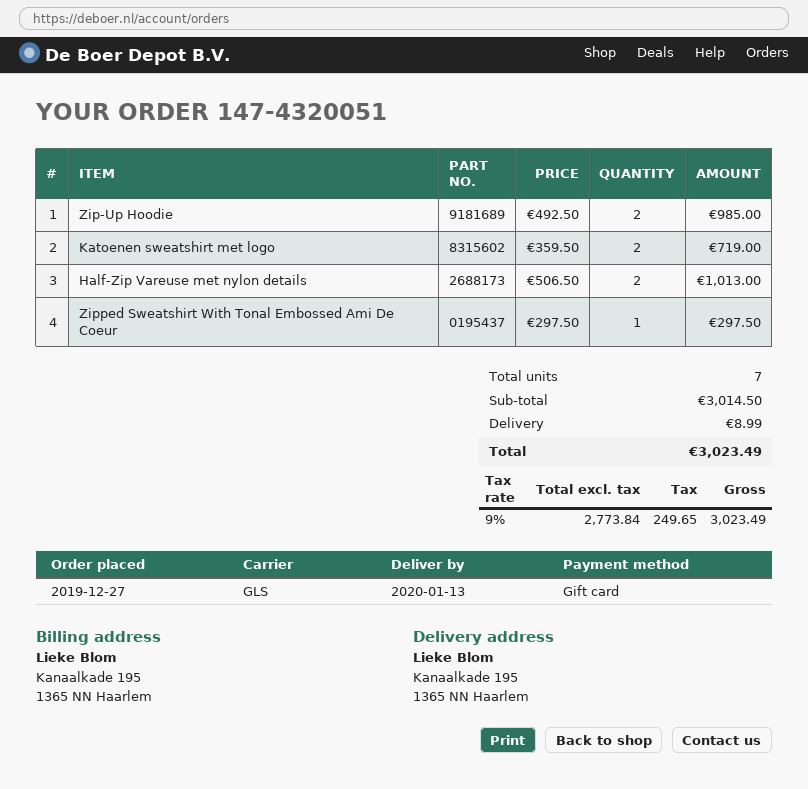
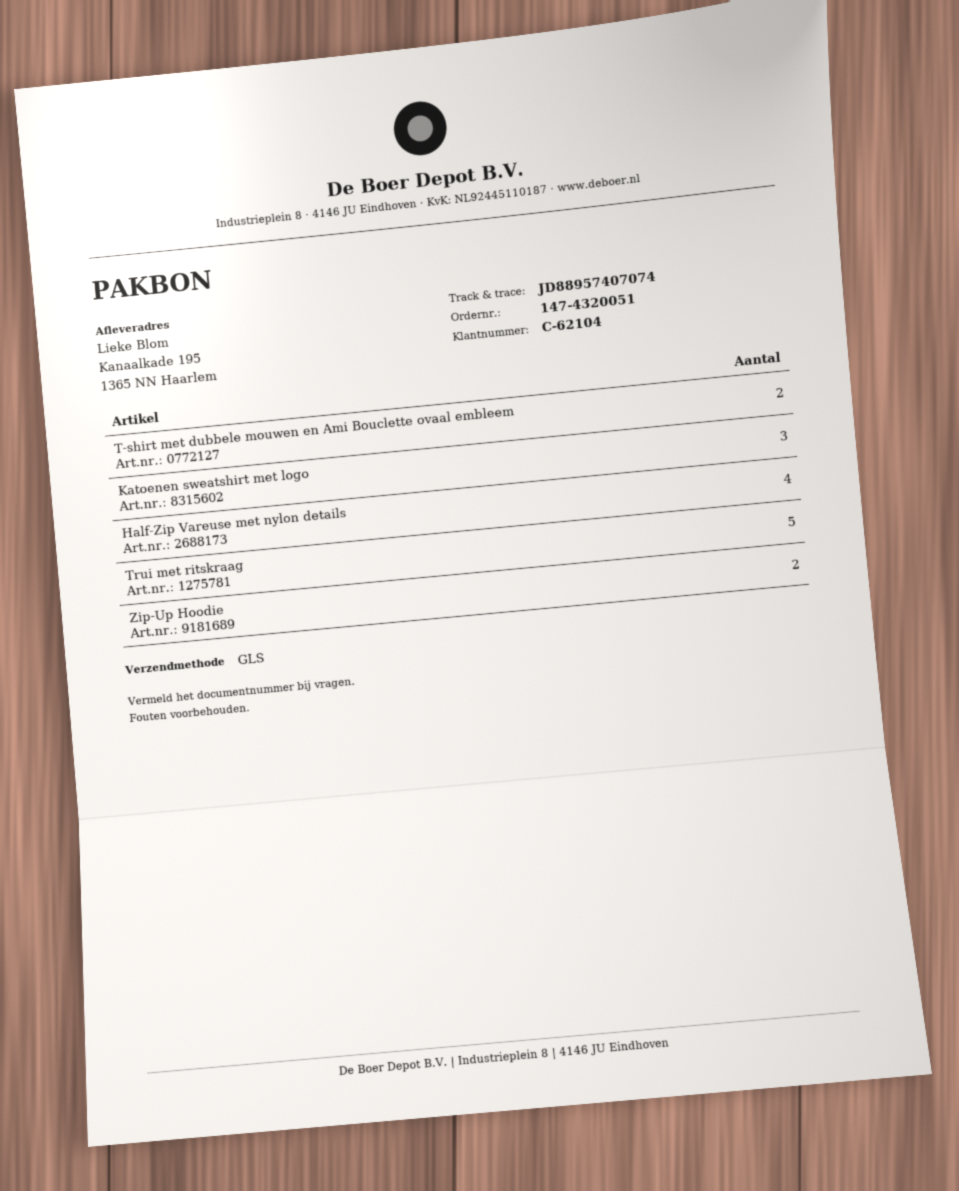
Katoenen sweatshirt met logo: 2 -> 3
Half-Zip Vareuse met nylon details: 2 -> 4
Zipped Sweatshirt With Tonal Embossed Ami De Coeur: 1 -> none
T-shirt met dubbele mouwen en Ami Bouclette ovaal embleem: none -> 2
Trui met ritskraag: none -> 5

